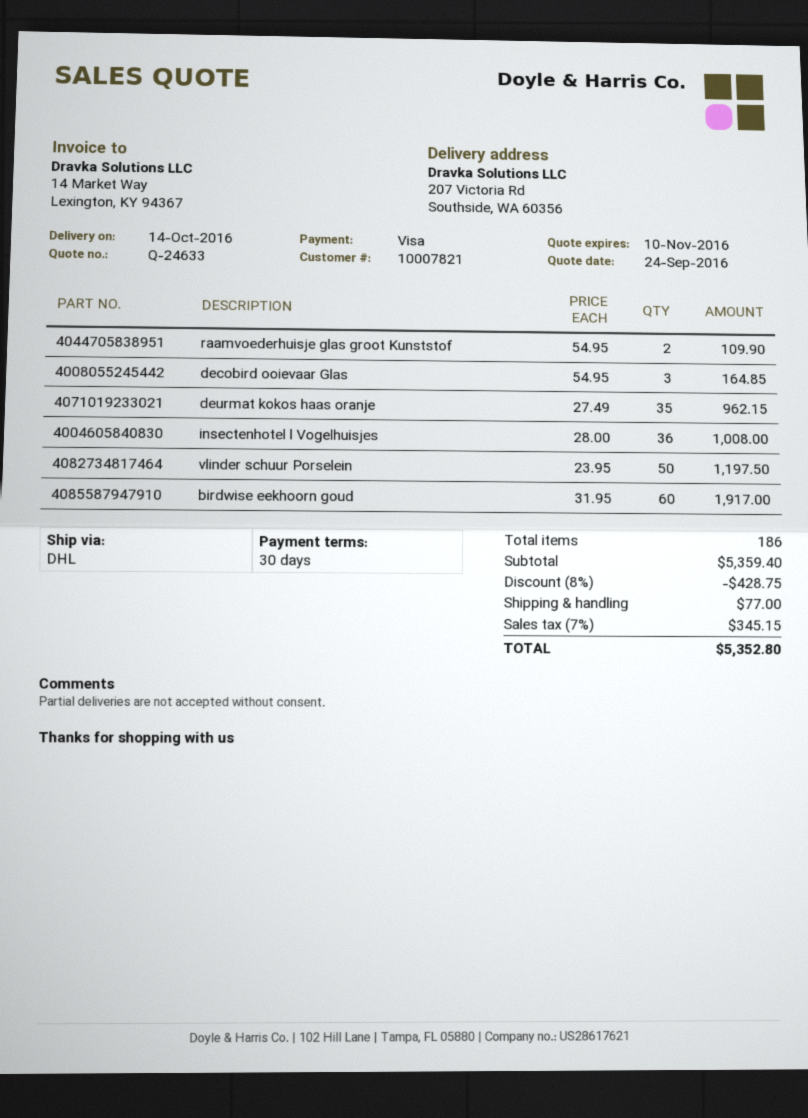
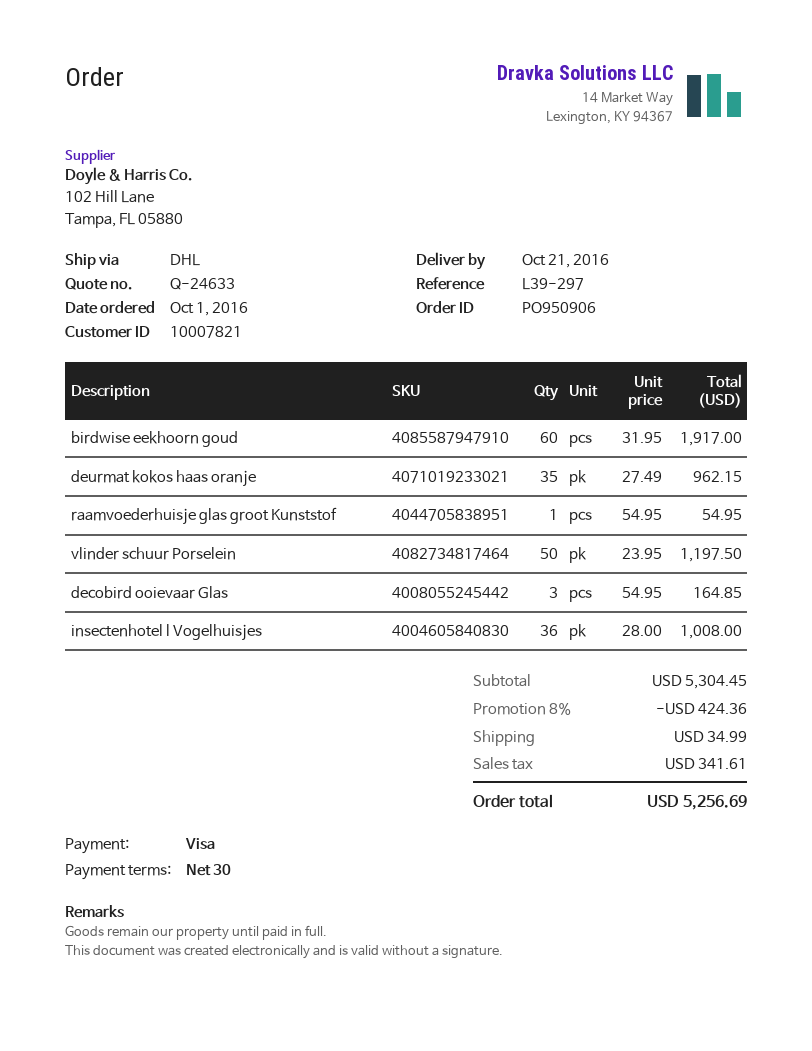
delivery date: 2016-10-14 -> 2016-10-21
raamvoederhuisje glas groot Kunststof: 2 x 54.95 = 109.90 -> 1 x 54.95 = 54.95
subtotal: 5359.40 -> 5304.45
discount: 8% = 428.75 -> 8% = 424.36
shipping: 77.00 -> 34.99
tax: 345.15 -> 341.61
total: 5352.80 -> 5256.69

